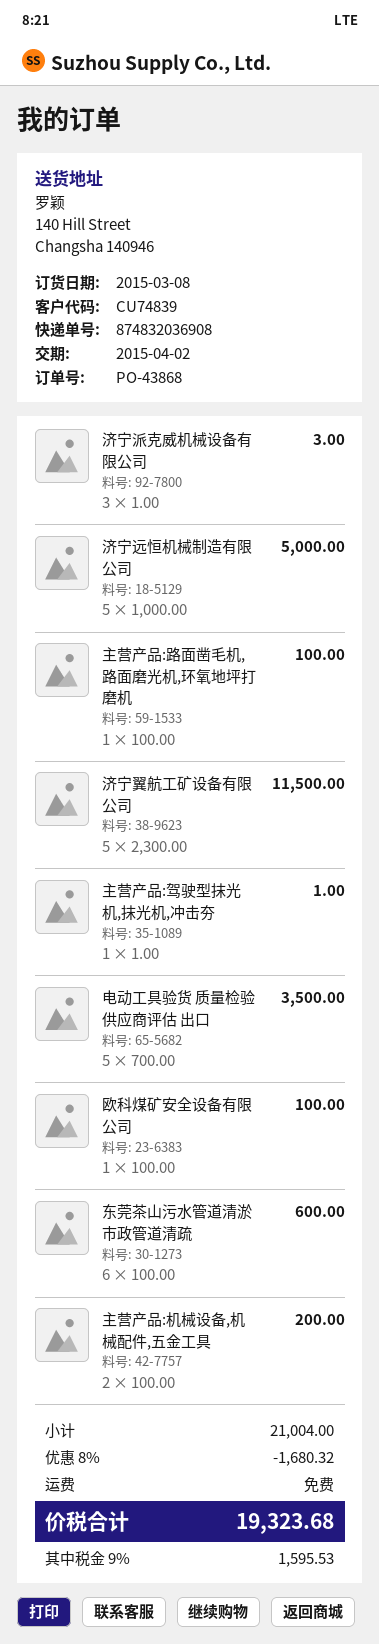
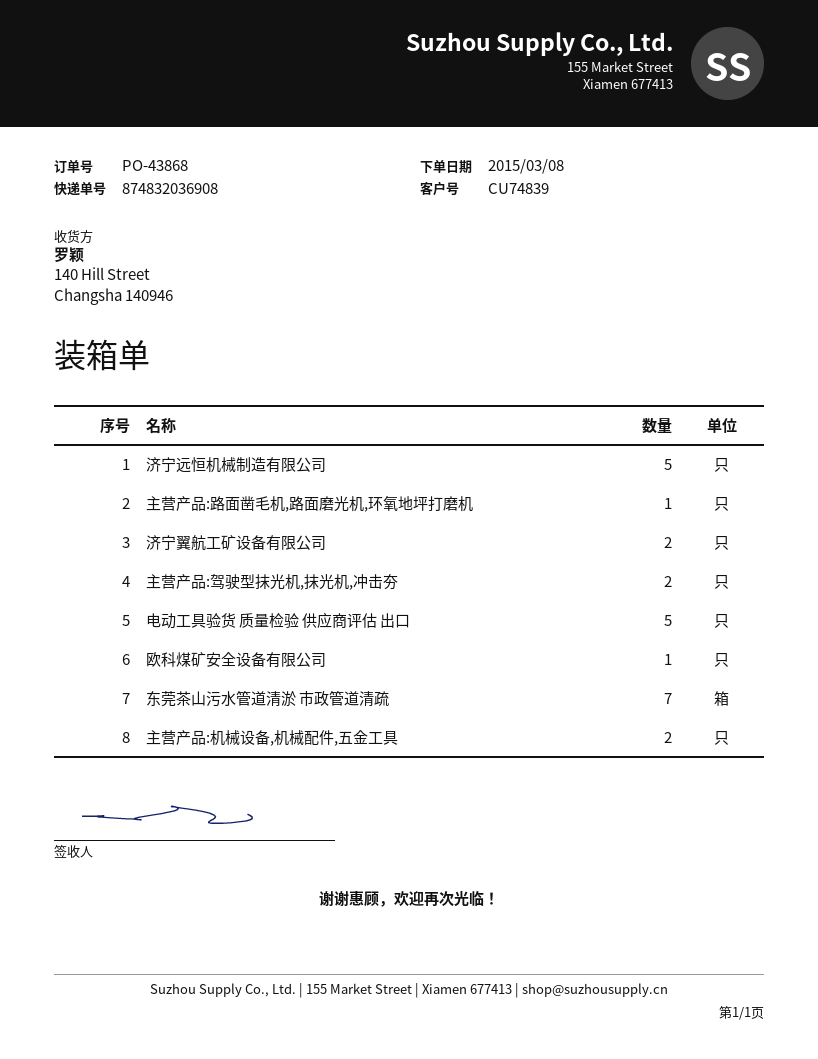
济宁派克威机械设备有限公司: 3 -> none
济宁翼航工矿设备有限公司: 5 -> 2
主营产品:驾驶型抹光机,抹光机,冲击夯: 1 -> 2
东莞茶山污水管道清淤 市政管道清疏: 6 -> 7

